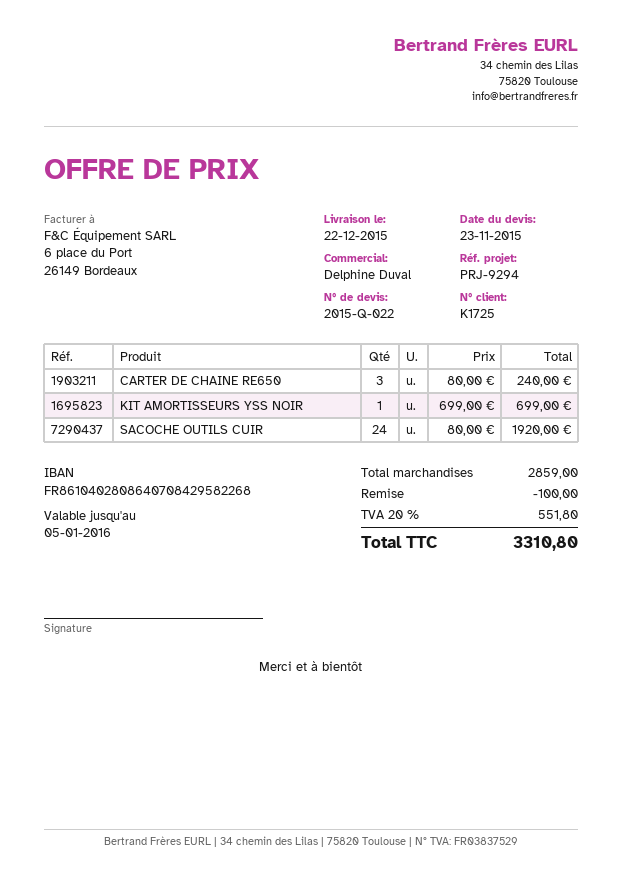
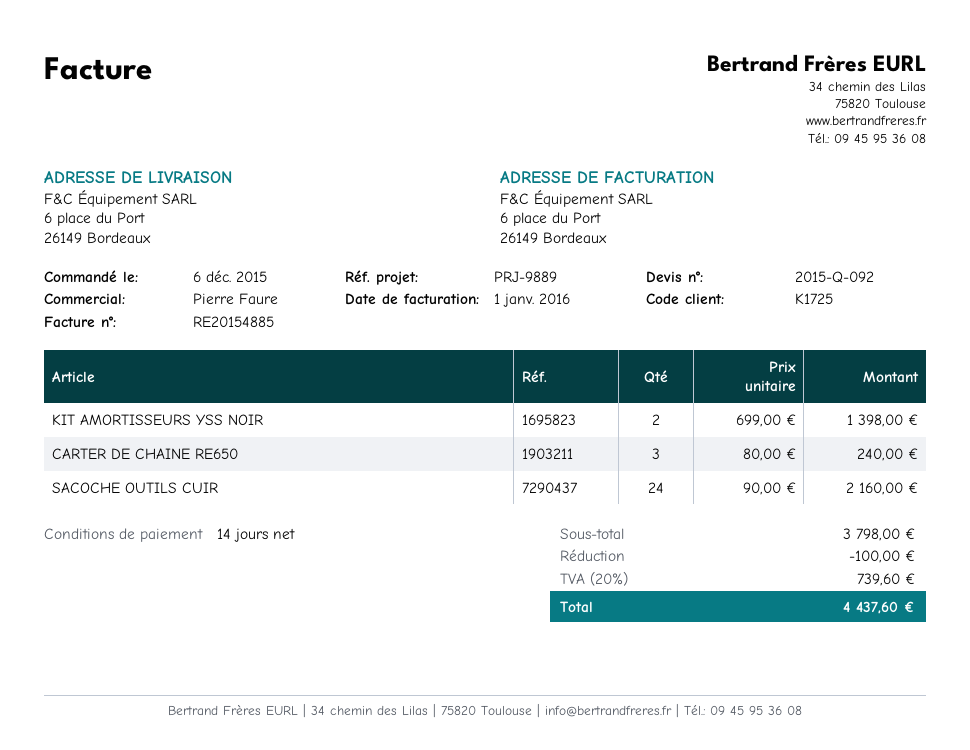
quote number: 2015-Q-022 -> 2015-Q-092
reference: PRJ-9294 -> PRJ-9889
sales rep: Delphine Duval -> Pierre Faure
KIT AMORTISSEURS YSS NOIR: 1 x 699.00 = 699.00 -> 2 x 699.00 = 1398.00
SACOCHE OUTILS CUIR: 24 x 80.00 = 1920.00 -> 24 x 90.00 = 2160.00
subtotal: 2859.00 -> 3798.00
tax: 20% = 551.80 -> 20% = 739.60
total: 3310.80 -> 4437.60

